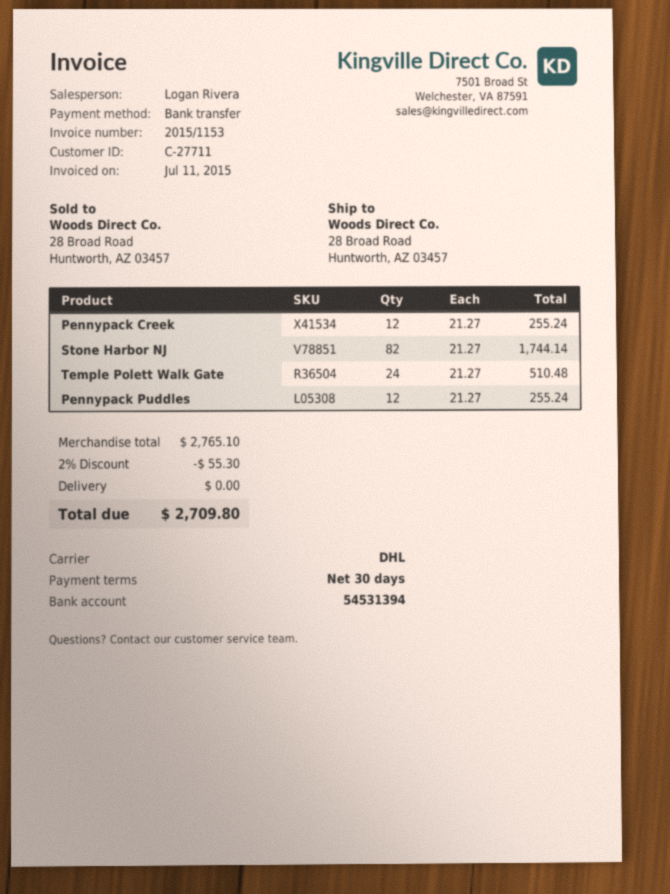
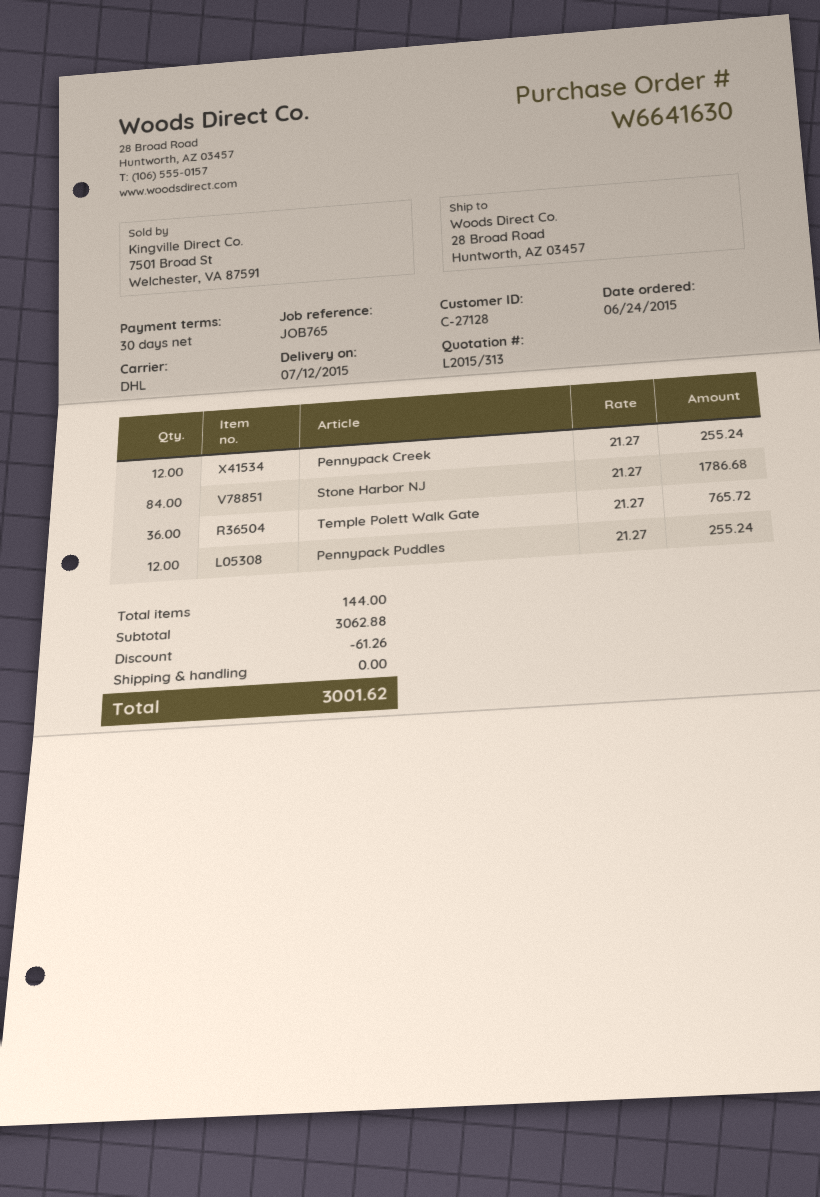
customer number: C-27711 -> C-27128
Stone Harbor NJ: 82 x 21.27 = 1744.14 -> 84 x 21.27 = 1786.68
Temple Polett Walk Gate: 24 x 21.27 = 510.48 -> 36 x 21.27 = 765.72
subtotal: 2765.10 -> 3062.88
discount: 55.30 -> 61.26
total: 2709.80 -> 3001.62

